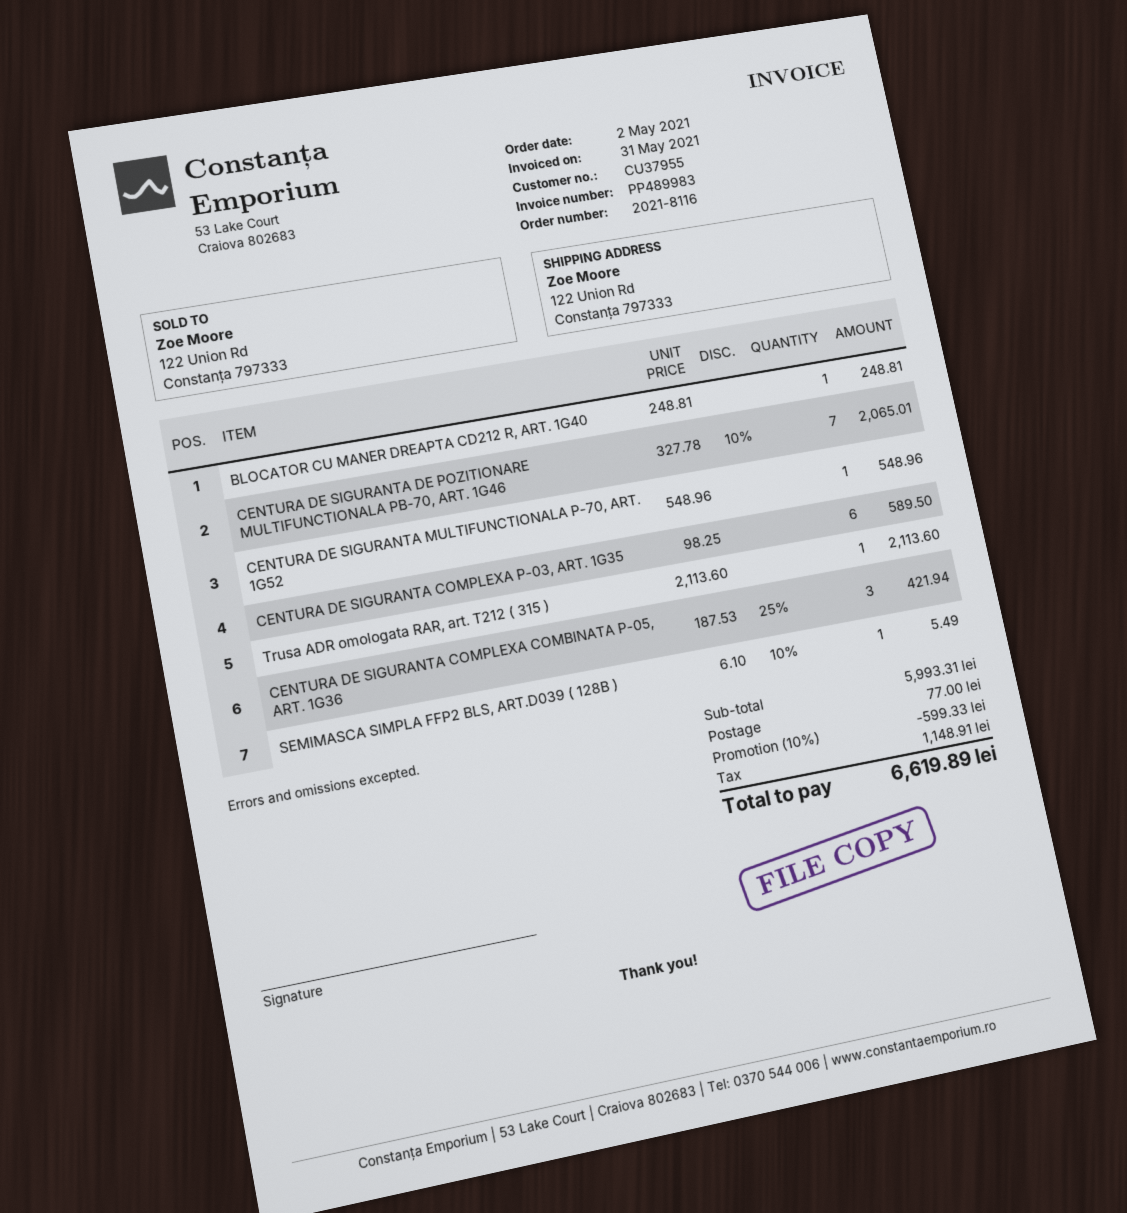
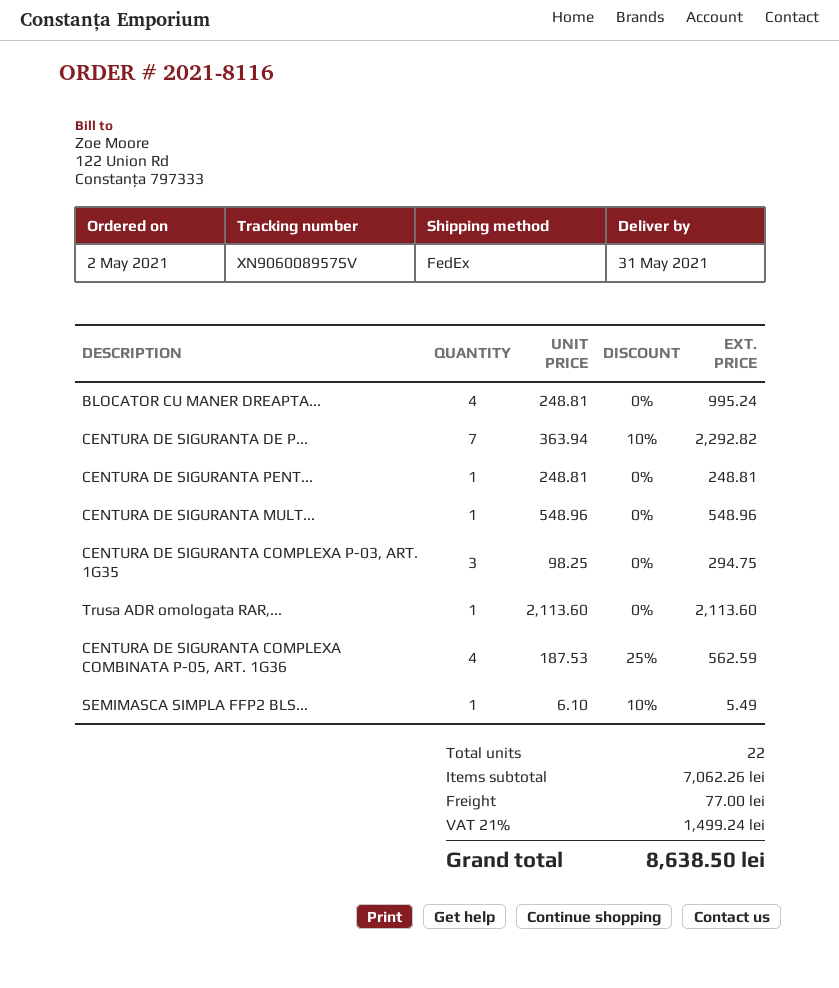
BLOCATOR CU MANER DREAPTA CD212 R, ART. 1G40: 1 x 248.81 = 248.81 -> 4 x 248.81 = 995.24
CENTURA DE SIGURANTA DE POZITIONARE MULTIFUNCTIONALA PB-70, ART. 1G46: 7 x 327.78 - 10% = 2065.01 -> 7 x 363.94 - 10% = 2292.82
CENTURA DE SIGURANTA COMPLEXA P-03, ART. 1G35: 6 x 98.25 = 589.50 -> 3 x 98.25 = 294.75
CENTURA DE SIGURANTA COMPLEXA COMBINATA P-05, ART. 1G36: 3 x 187.53 - 25% = 421.94 -> 4 x 187.53 - 25% = 562.59
CENTURA DE SIGURANTA PENT...: none -> 1 x 248.81 = 248.81
subtotal: 5993.31 -> 7062.26
discount: 10% = 599.33 -> none
tax: 1148.91 -> 1499.24
total: 6619.89 -> 8638.50

